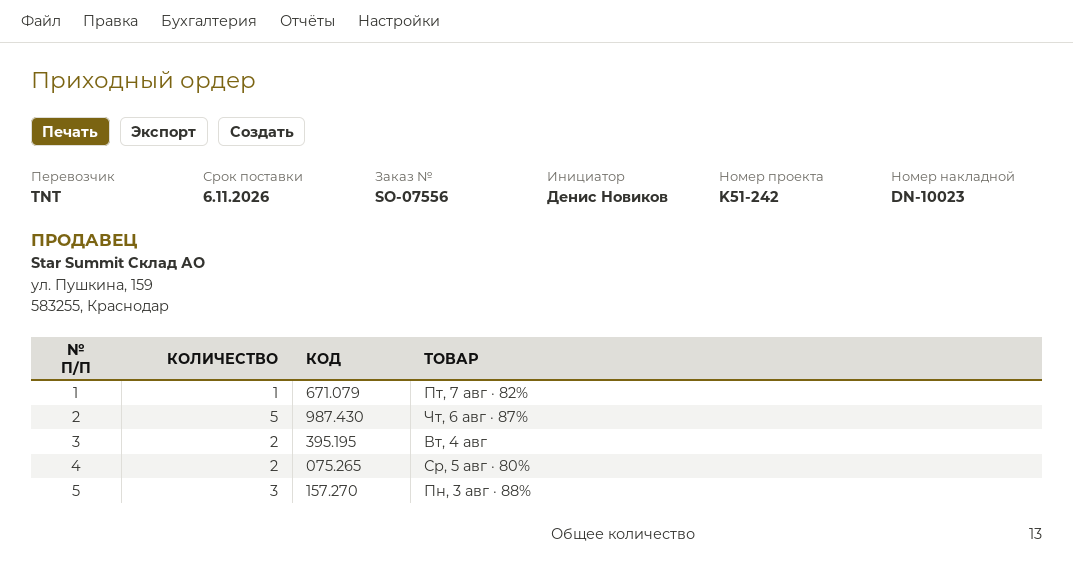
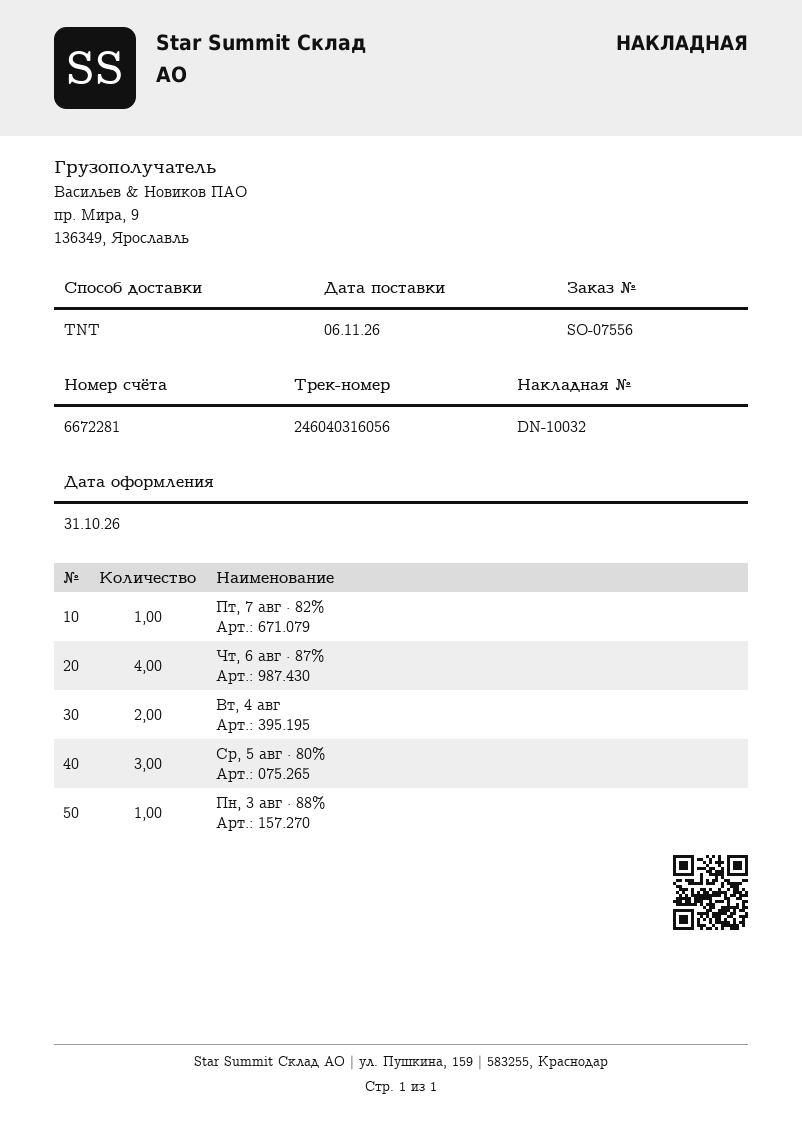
delivery note number: DN-10023 -> DN-10032
Чт, 6 авг · 87%: 5 -> 4
Ср, 5 авг · 80%: 2 -> 3
Пн, 3 авг · 88%: 3 -> 1

